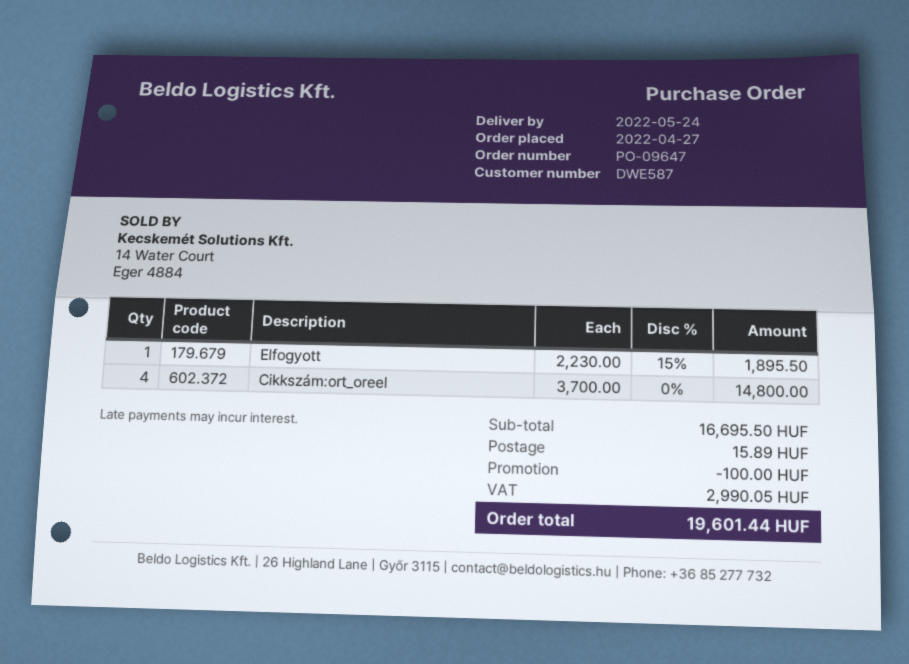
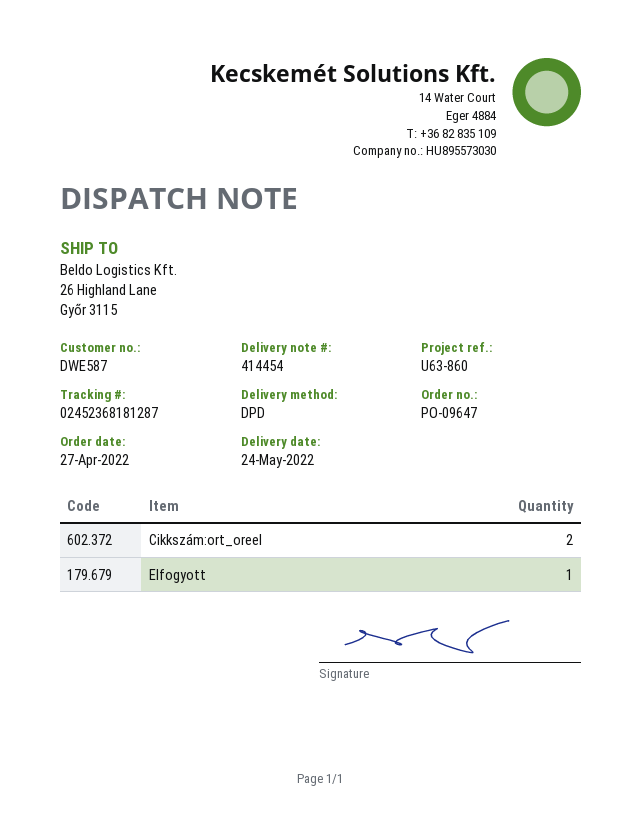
Cikkszám:ort_oreel: 4 -> 2

